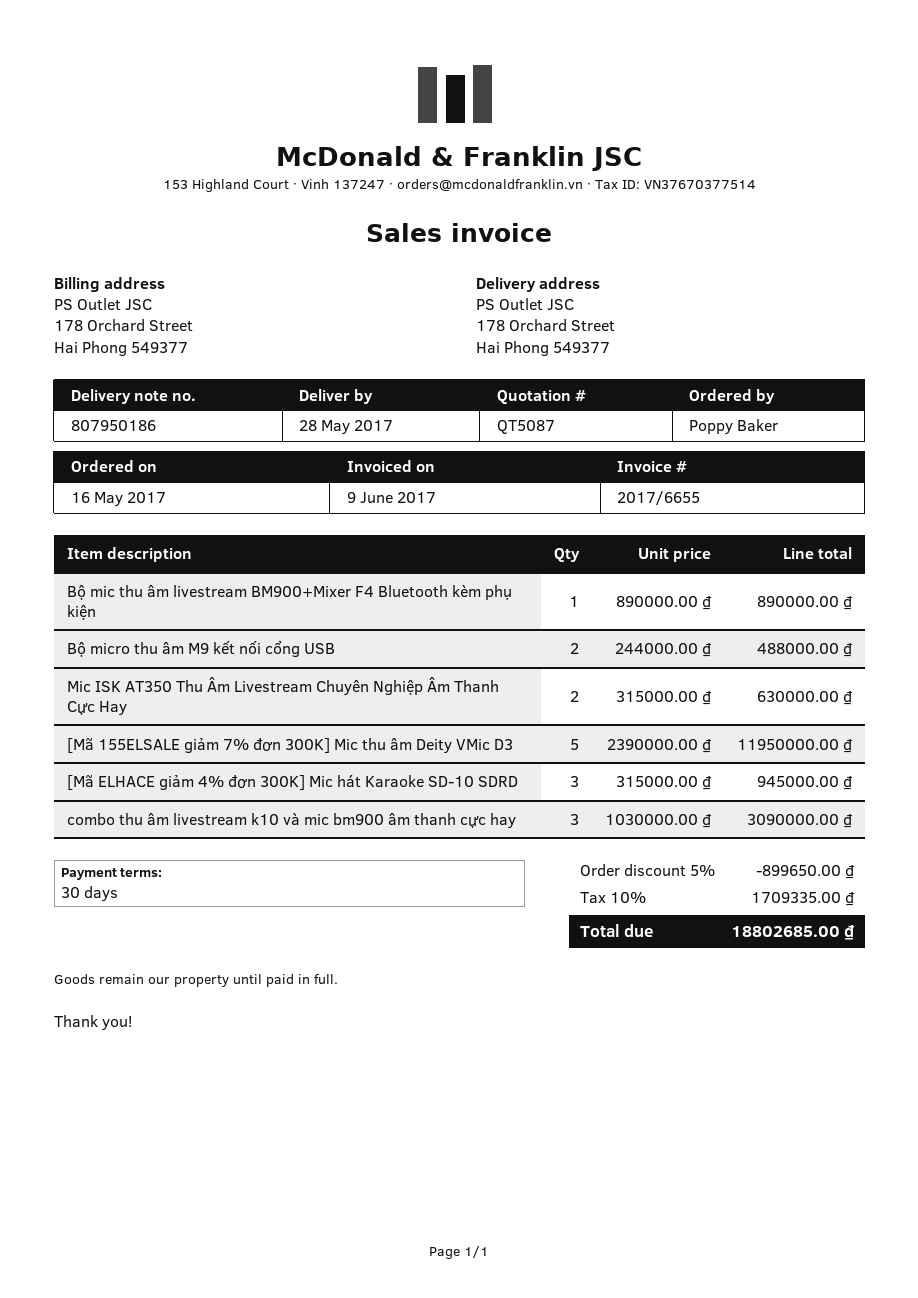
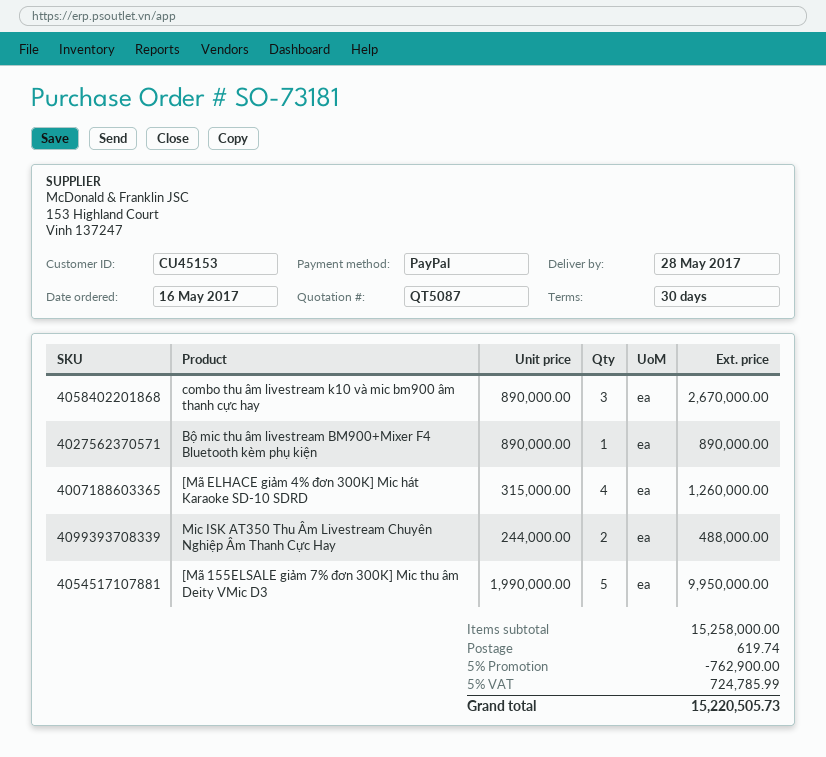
Bộ micro thu âm M9 kết nối cổng USB: 2 x 244000.00 = 488000.00 -> none
Mic ISK AT350 Thu Âm Livestream Chuyên Nghiệp Âm Thanh Cực Hay: 2 x 315000.00 = 630000.00 -> 2 x 244000.00 = 488000.00
[Mã 155ELSALE giảm 7% đơn 300K] Mic thu âm Deity VMic D3: 5 x 2390000.00 = 11950000.00 -> 5 x 1990000.00 = 9950000.00
[Mã ELHACE giảm 4% đơn 300K] Mic hát Karaoke SD-10 SDRD: 3 x 315000.00 = 945000.00 -> 4 x 315000.00 = 1260000.00
combo thu âm livestream k10 và mic bm900 âm thanh cực hay: 3 x 1030000.00 = 3090000.00 -> 3 x 890000.00 = 2670000.00
discount: 5% = 899650.00 -> 5% = 762900.00
shipping: none -> 619.74
tax: 10% = 1709335.00 -> 5% = 724785.99
total: 18802685.00 -> 15220505.73

